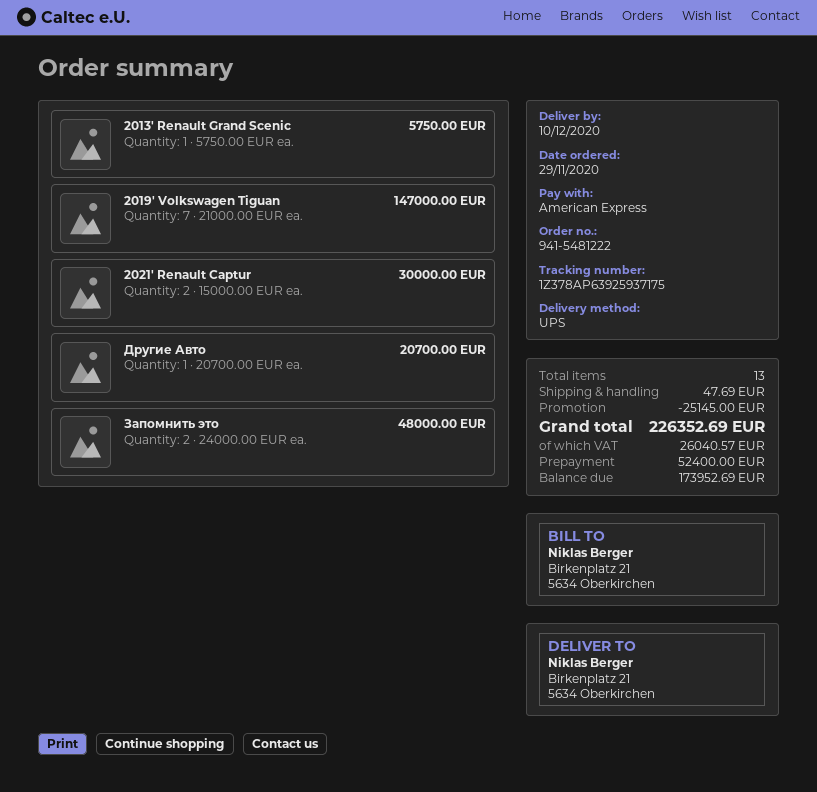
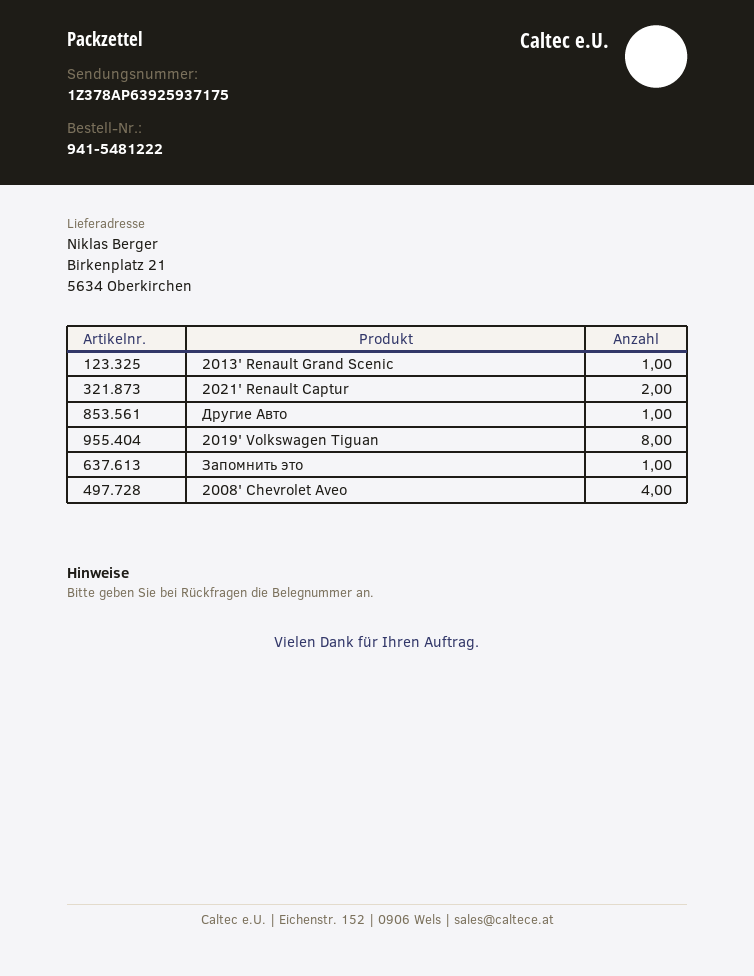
2019' Volkswagen Tiguan: 7 -> 8
Запомнить это: 2 -> 1
2008' Chevrolet Aveo: none -> 4

